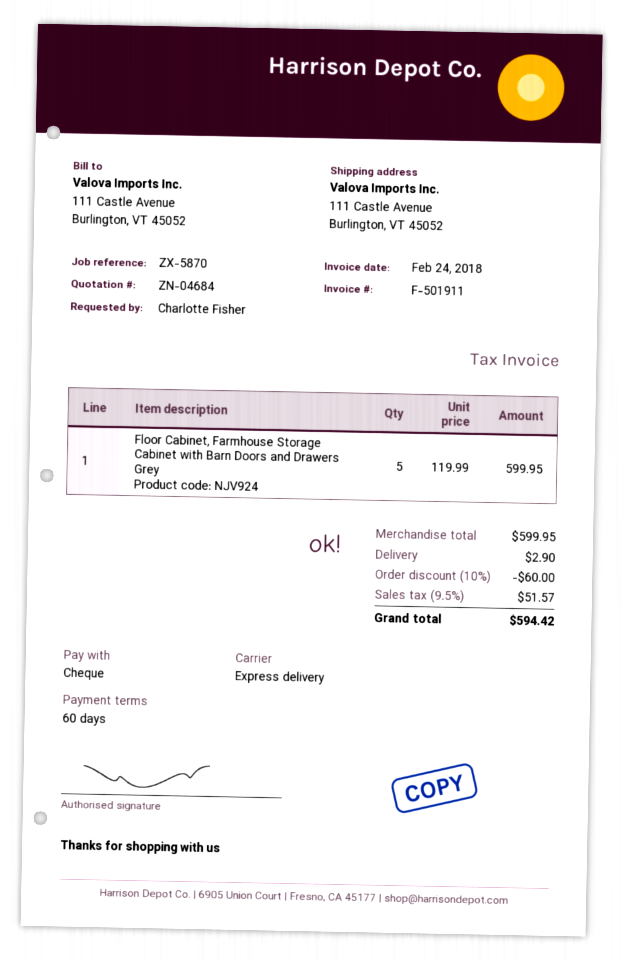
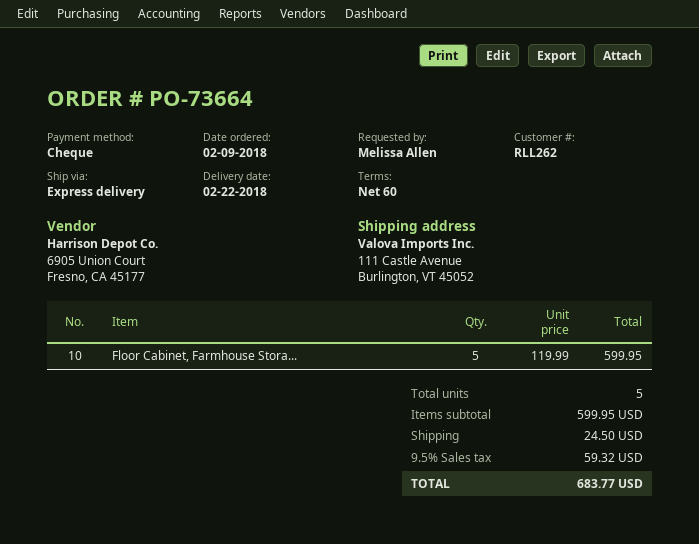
ordered by: Charlotte Fisher -> Melissa Allen
discount: 10% = 60.00 -> none
shipping: 2.90 -> 24.50
tax: 9.5% = 51.57 -> 9.5% = 59.32
total: 594.42 -> 683.77

